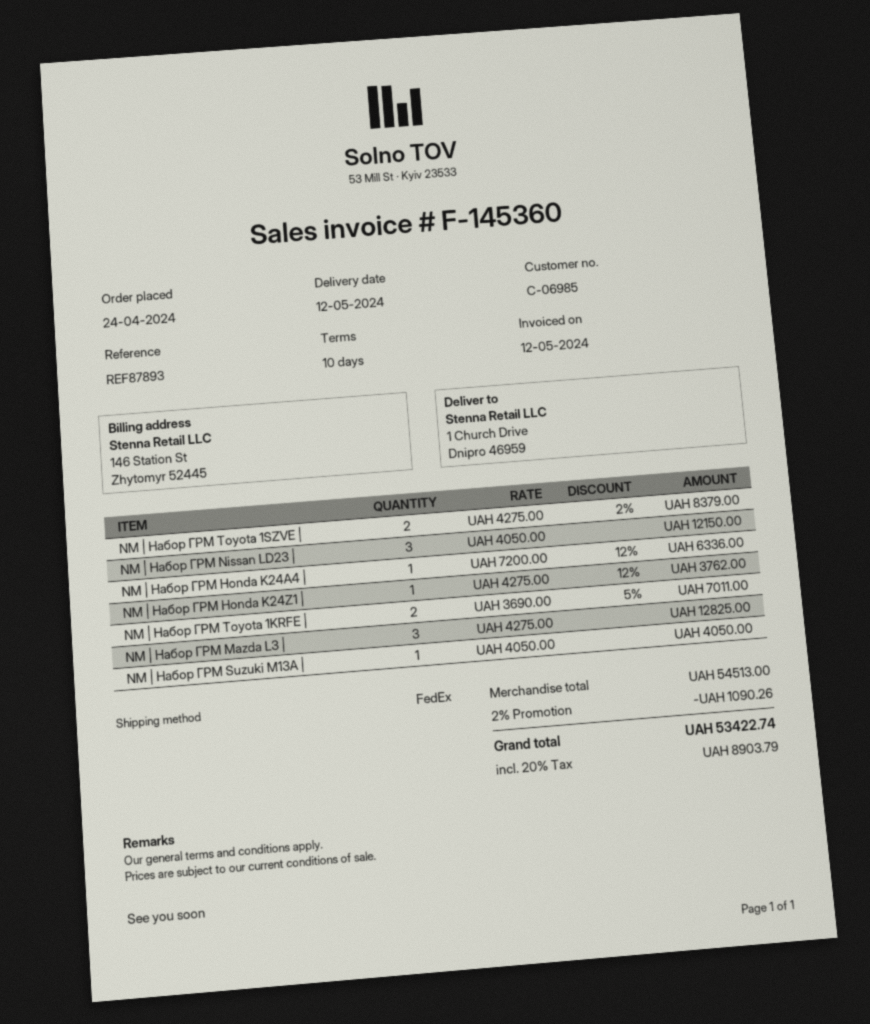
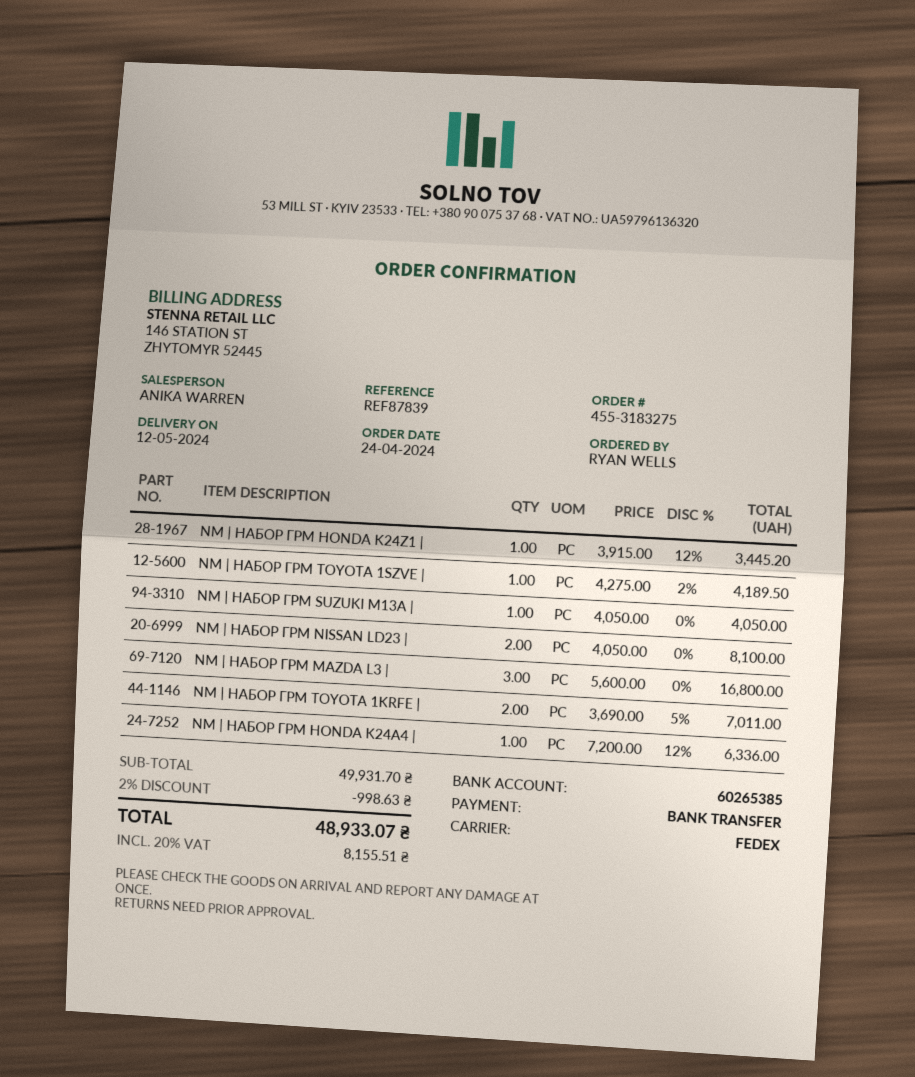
reference: REF87893 -> REF87839
NM | Набор ГРМ Toyota 1SZVE |: 2 x 4275.00 - 2% = 8379.00 -> 1 x 4275.00 - 2% = 4189.50
NM | Набор ГРМ Nissan LD23 |: 3 x 4050.00 = 12150.00 -> 2 x 4050.00 = 8100.00
NM | Набор ГРМ Honda K24Z1 |: 1 x 4275.00 - 12% = 3762.00 -> 1 x 3915.00 - 12% = 3445.20
NM | Набор ГРМ Mazda L3 |: 3 x 4275.00 = 12825.00 -> 3 x 5600.00 = 16800.00
subtotal: 54513.00 -> 49931.70
discount: 2% = 1090.26 -> 2% = 998.63
tax: 20% = 8903.79 -> 20% = 8155.51
total: 53422.74 -> 48933.07

